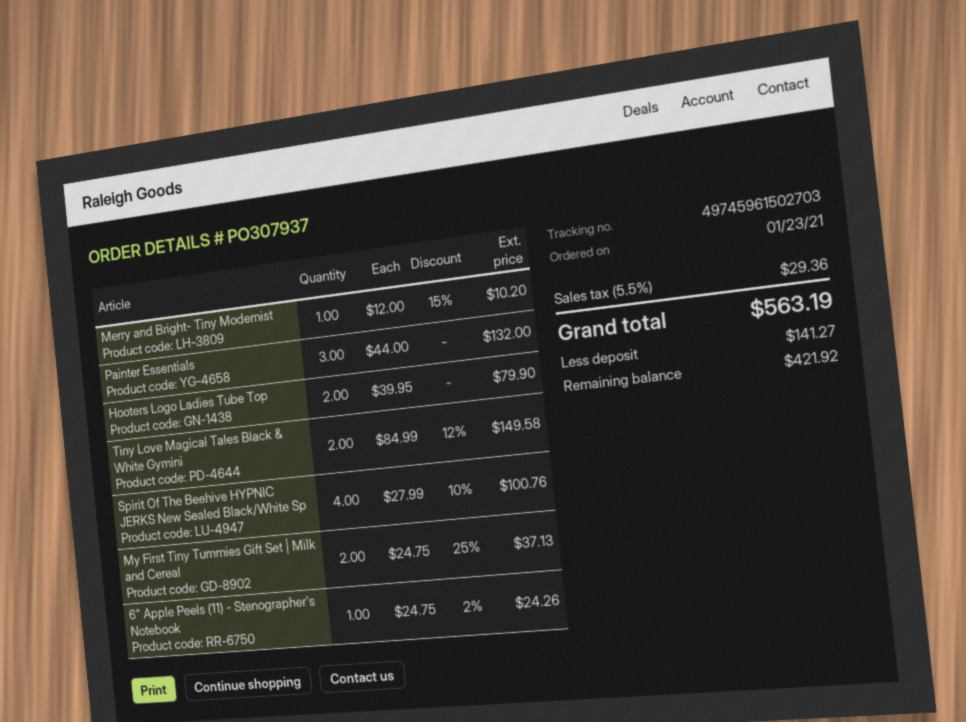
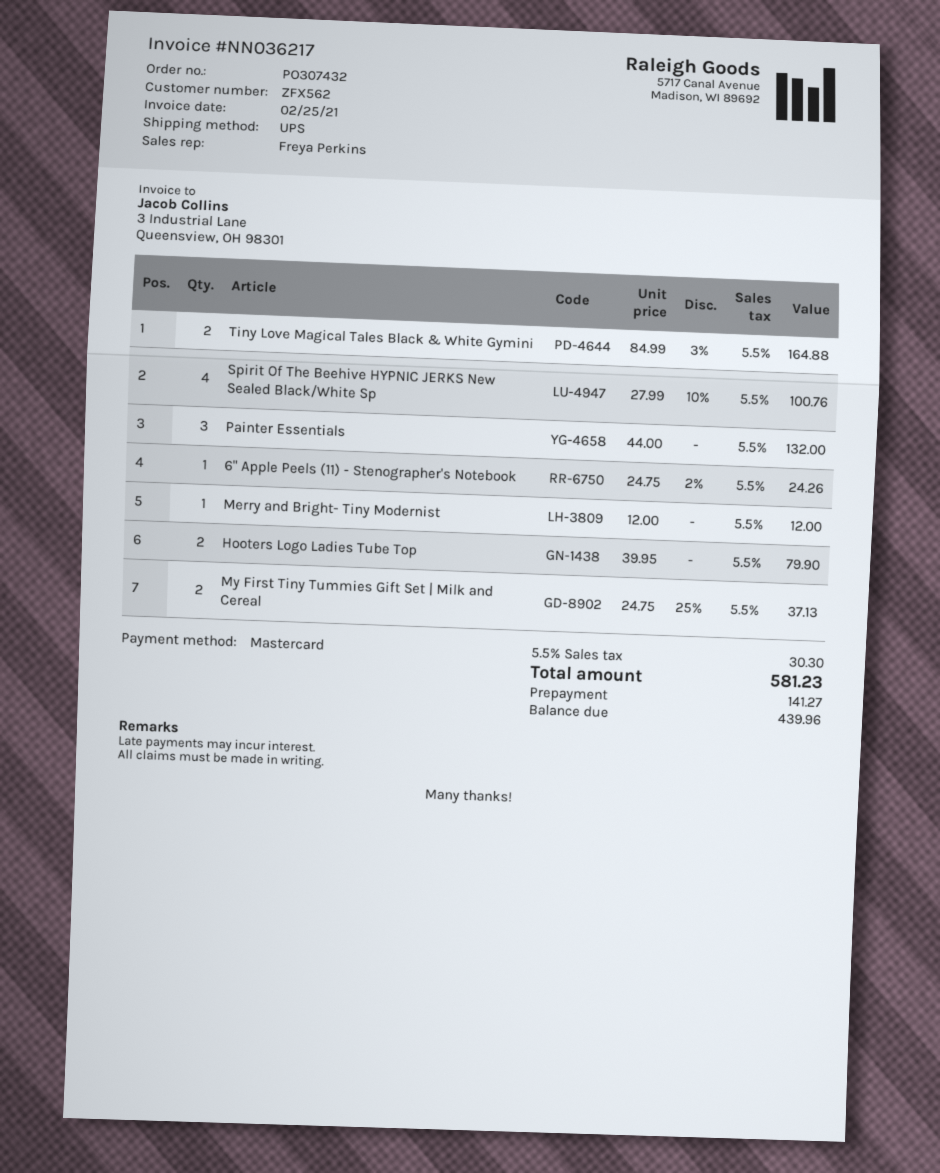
order number: PO307937 -> PO307432
Merry and Bright- Tiny Modernist: 1 x 12.00 - 15% = 10.20 -> 1 x 12.00 = 12.00
Tiny Love Magical Tales Black & White Gymini: 2 x 84.99 - 12% = 149.58 -> 2 x 84.99 - 3% = 164.88
tax: 5.5% = 29.36 -> 5.5% = 30.30
total: 563.19 -> 581.23
balance: 421.92 -> 439.96

